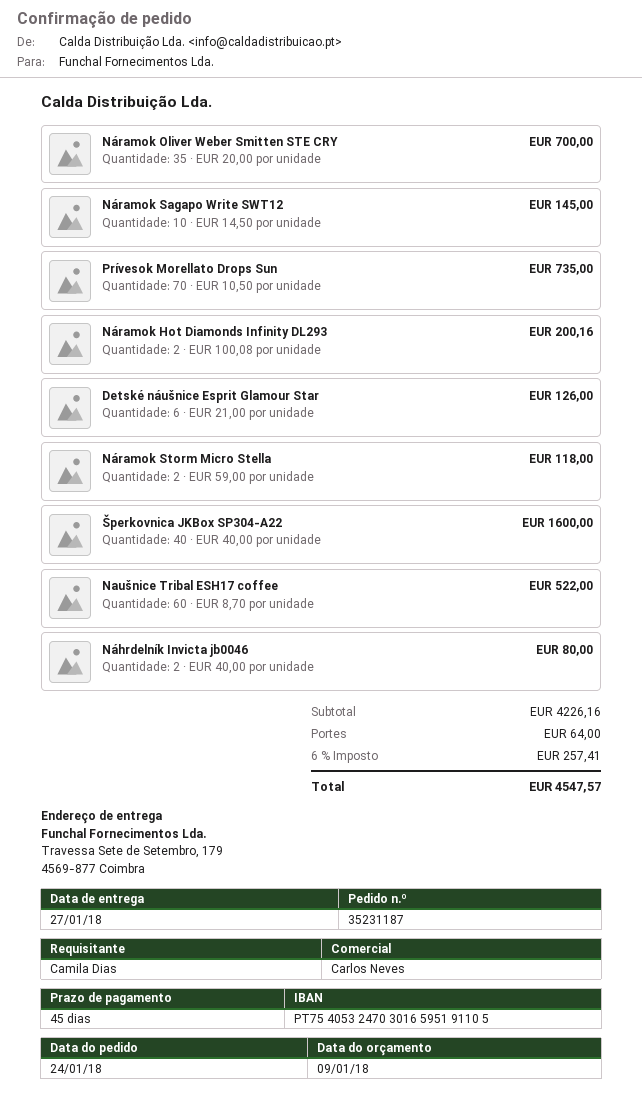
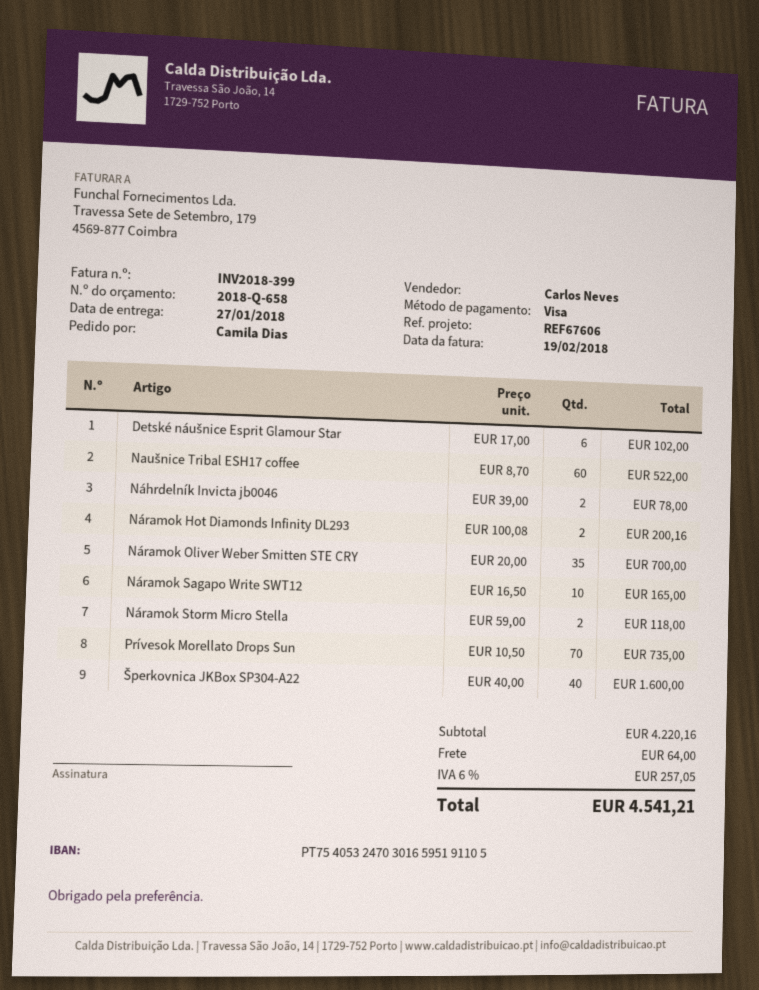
Náramok Sagapo Write SWT12: 10 x 14.50 = 145.00 -> 10 x 16.50 = 165.00
Detské náušnice Esprit Glamour Star: 6 x 21.00 = 126.00 -> 6 x 17.00 = 102.00
Náhrdelník Invicta jb0046: 2 x 40.00 = 80.00 -> 2 x 39.00 = 78.00
subtotal: 4226.16 -> 4220.16
tax: 6% = 257.41 -> 6% = 257.05
total: 4547.57 -> 4541.21

